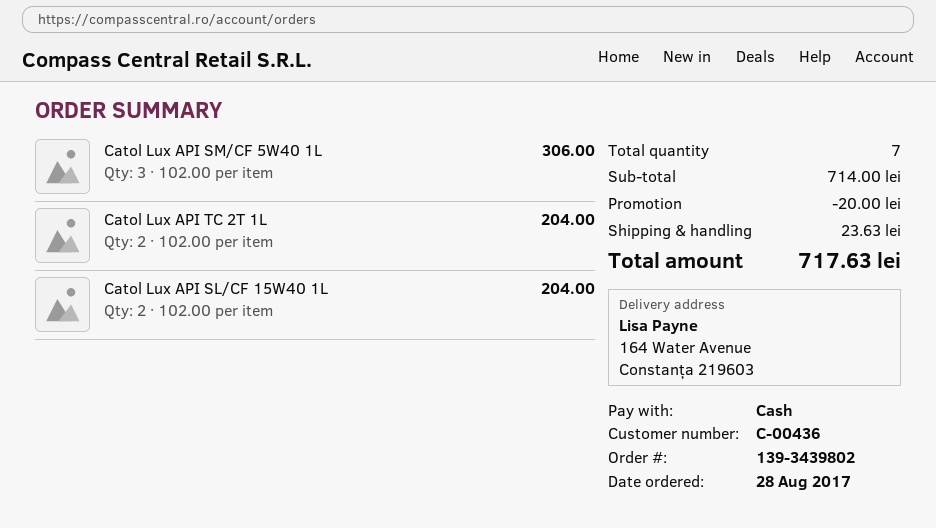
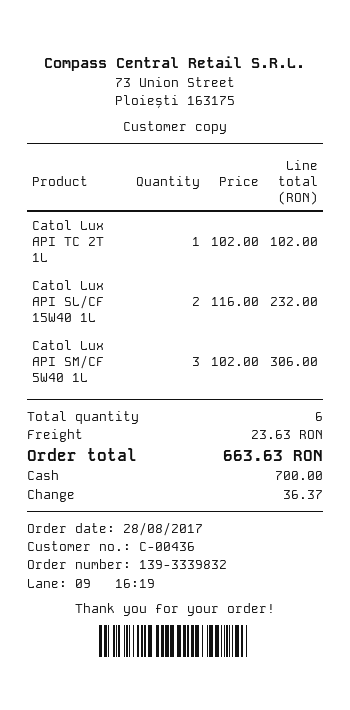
order number: 139-3439802 -> 139-3339832
Catol Lux API TC 2T 1L: 2 x 102.00 = 204.00 -> 1 x 102.00 = 102.00
Catol Lux API SL/CF 15W40 1L: 2 x 102.00 = 204.00 -> 2 x 116.00 = 232.00
total quantity: 7 -> 6
discount: 20.00 -> none
total: 717.63 -> 663.63

